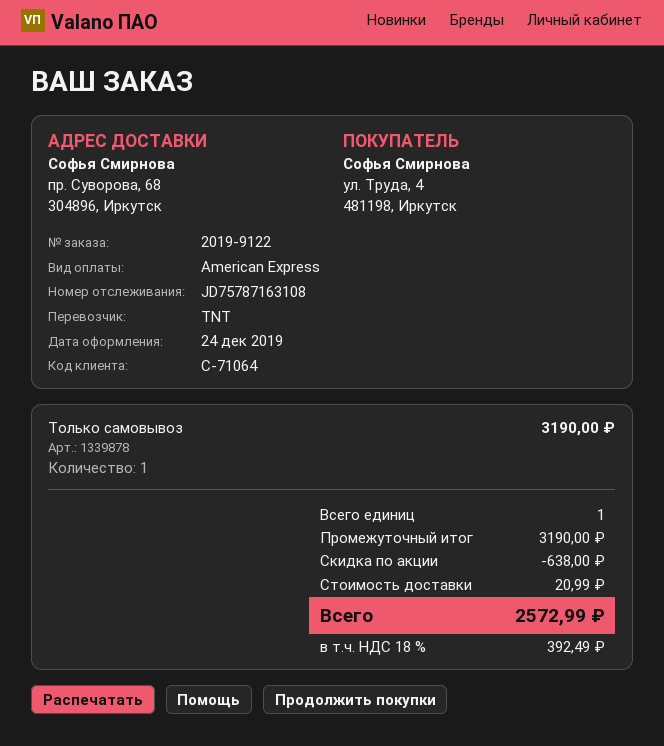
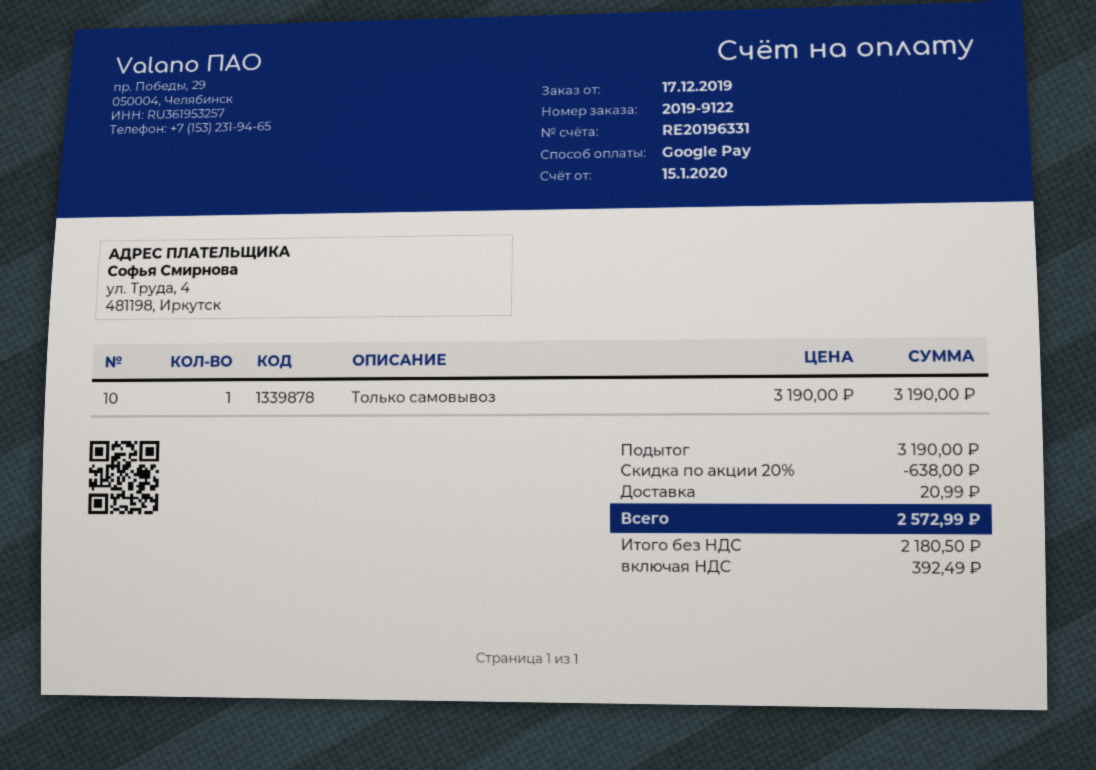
order date: 2019-12-24 -> 2019-12-17
payment method: American Express -> Google Pay

